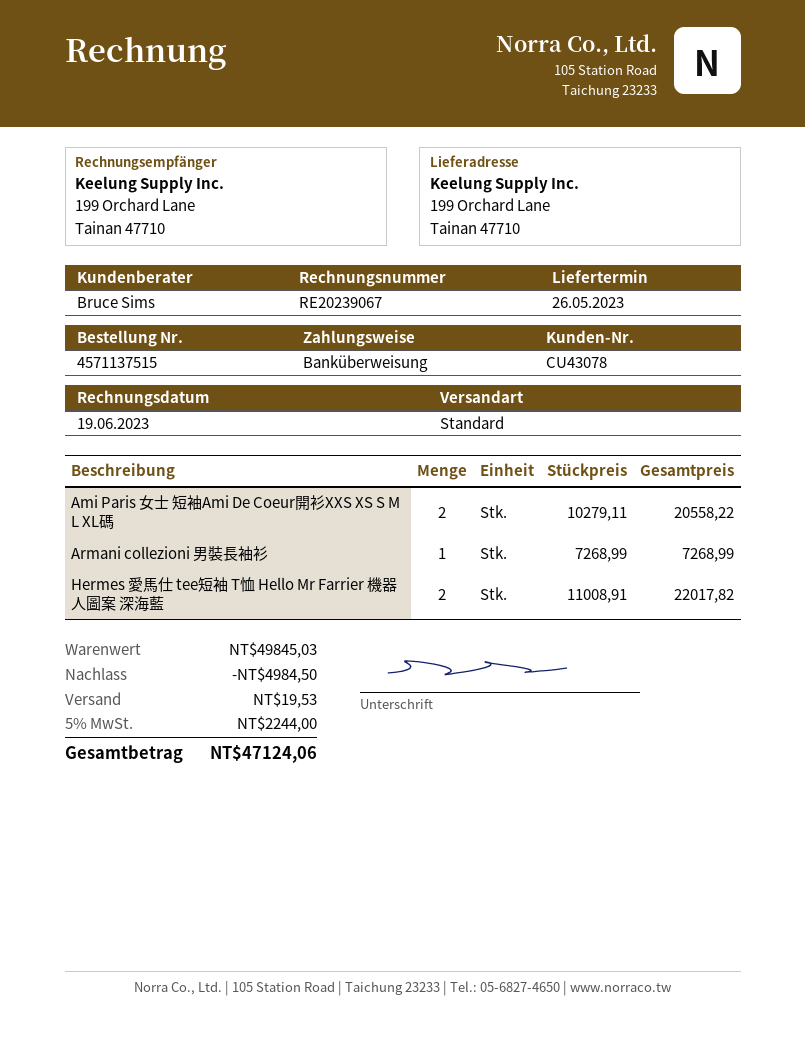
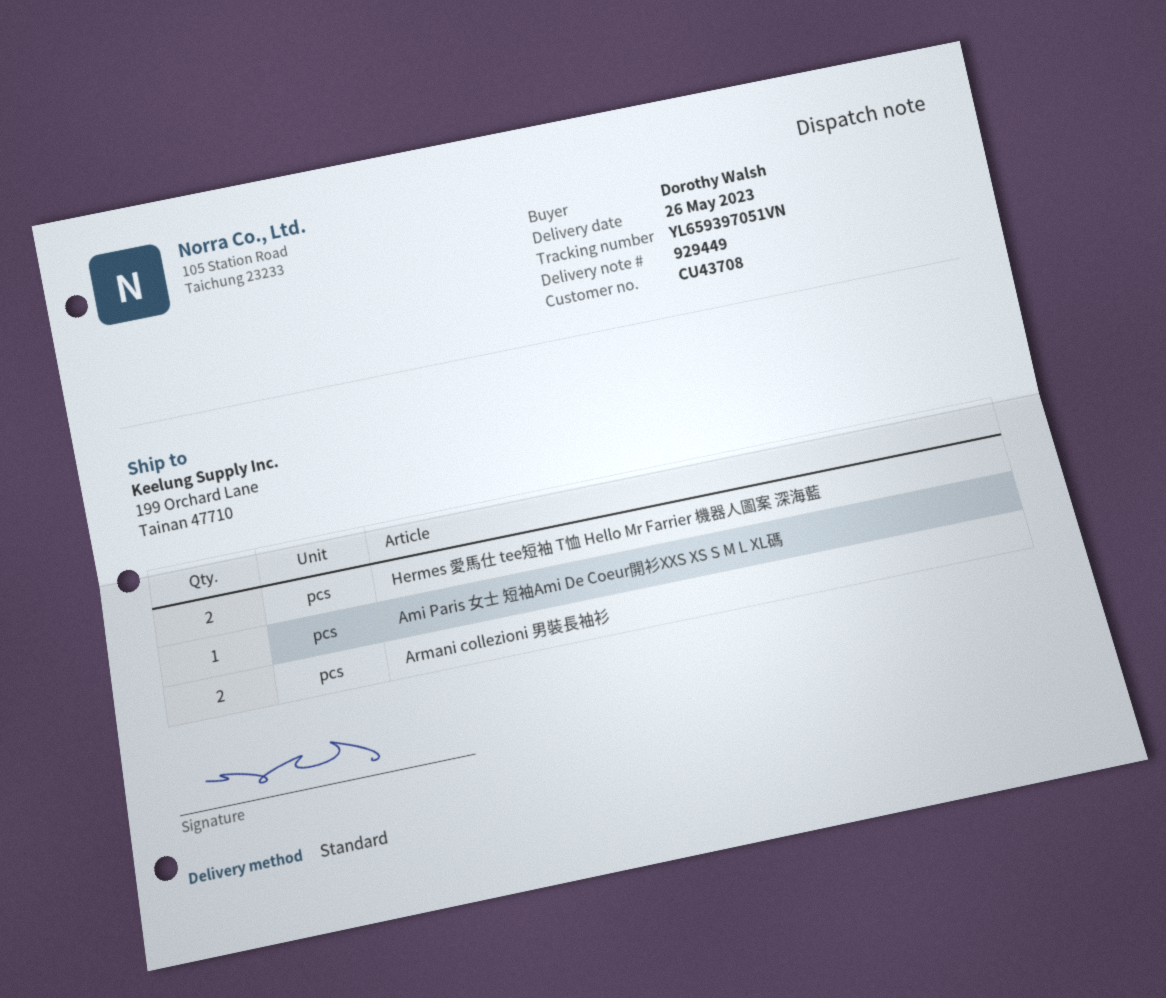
customer number: CU43078 -> CU43708
Ami Paris 女士 短袖Ami De Coeur開衫XXS XS S M L XL碼: 2 -> 1
Armani collezioni 男裝長袖衫: 1 -> 2

